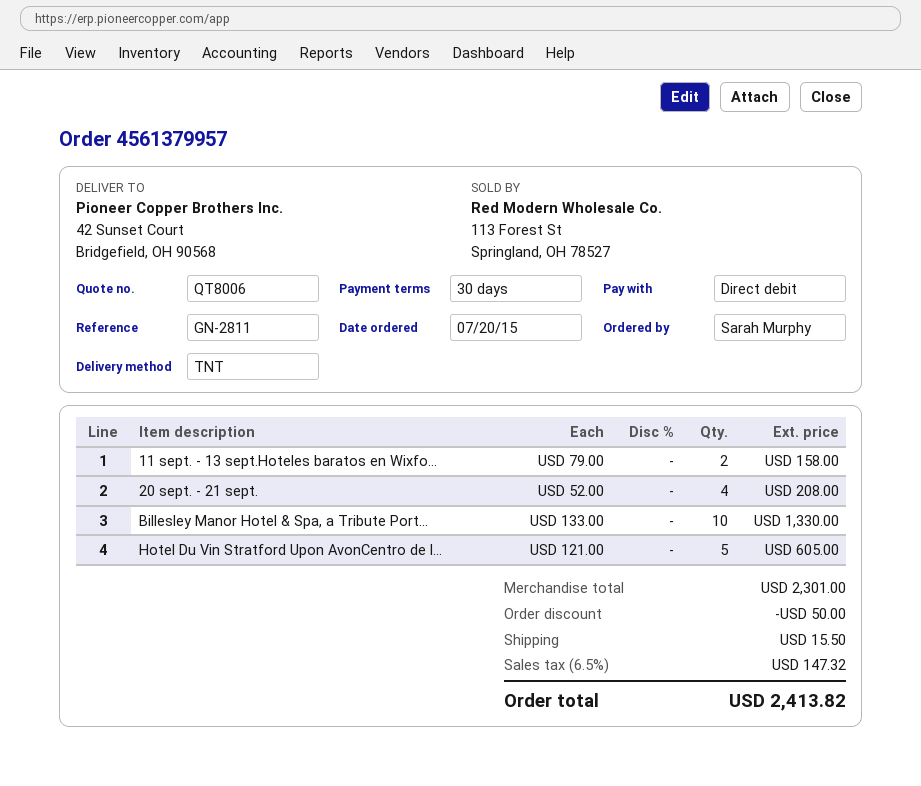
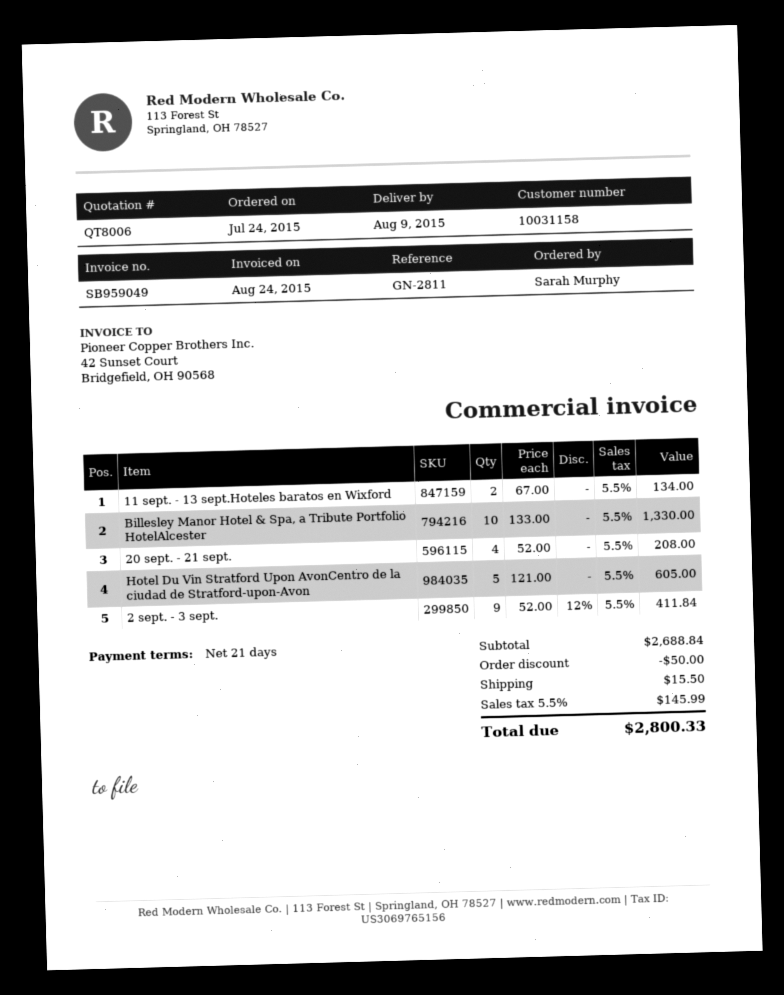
order date: 2015-07-20 -> 2015-07-24
payment terms: 30 days -> 21 days
11 sept. - 13 sept.Hoteles baratos en Wixfo...: 2 x 79.00 = 158.00 -> 2 x 67.00 = 134.00
2 sept. - 3 sept.: none -> 9 x 52.00 - 12% = 411.84
subtotal: 2301.00 -> 2688.84
tax: 6.5% = 147.32 -> 5.5% = 145.99
total: 2413.82 -> 2800.33

